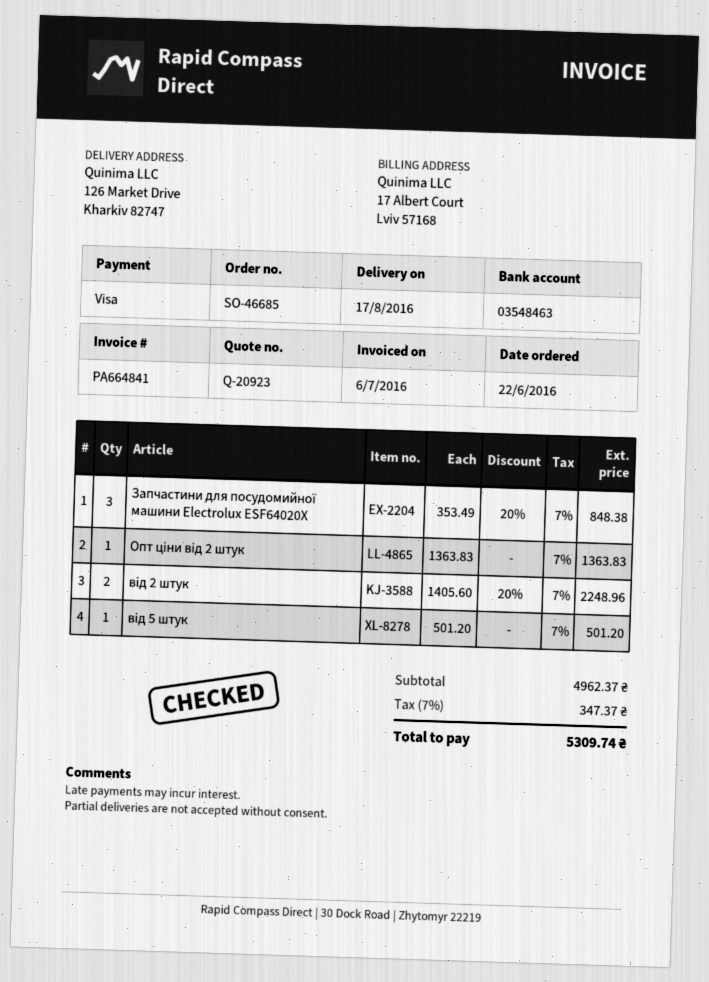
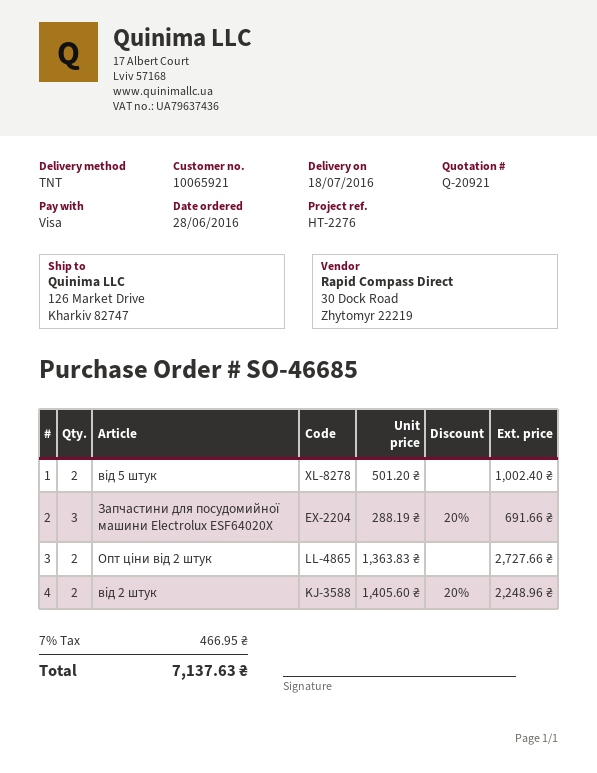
quote number: Q-20923 -> Q-20921
order date: 2016-06-22 -> 2016-06-28
delivery date: 2016-08-17 -> 2016-07-18
Запчастини для посудомийної машини Electrolux ESF64020X: 3 x 353.49 - 20% = 848.38 -> 3 x 288.19 - 20% = 691.66
Опт цiни від 2 штук: 1 x 1363.83 = 1363.83 -> 2 x 1363.83 = 2727.66
від 5 штук: 1 x 501.20 = 501.20 -> 2 x 501.20 = 1002.40
tax: 7% = 347.37 -> 7% = 466.95
total: 5309.74 -> 7137.63

